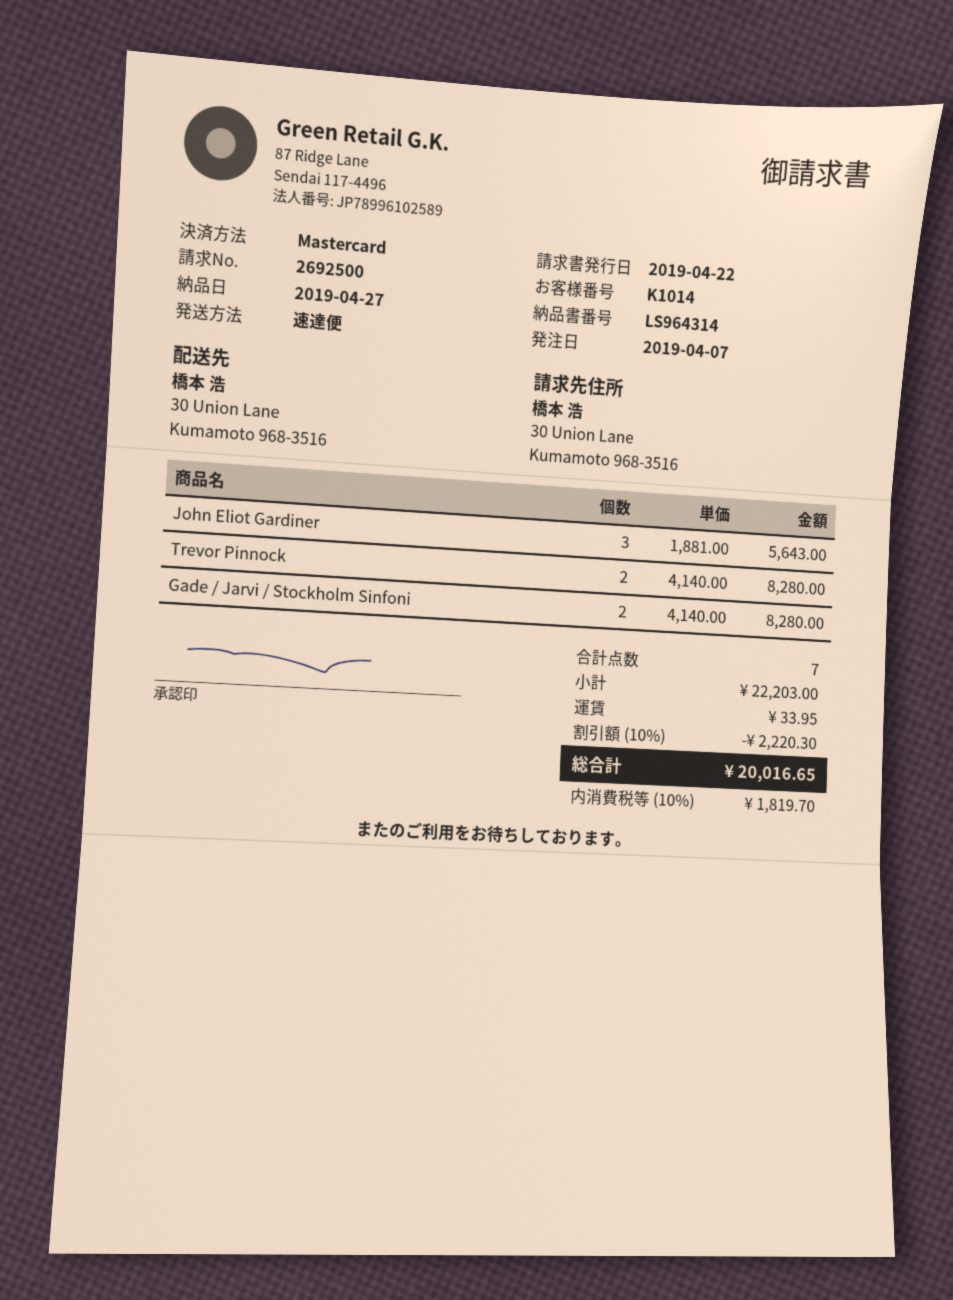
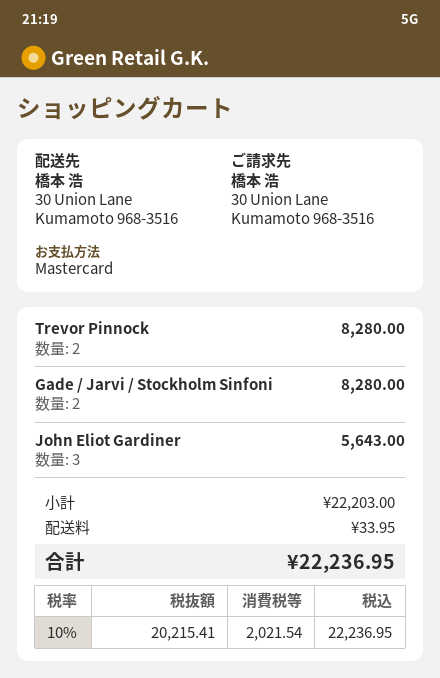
discount: 10% = 2220.30 -> none
tax: 10% = 1819.70 -> 10% = 2021.54
total: 20016.65 -> 22236.95

